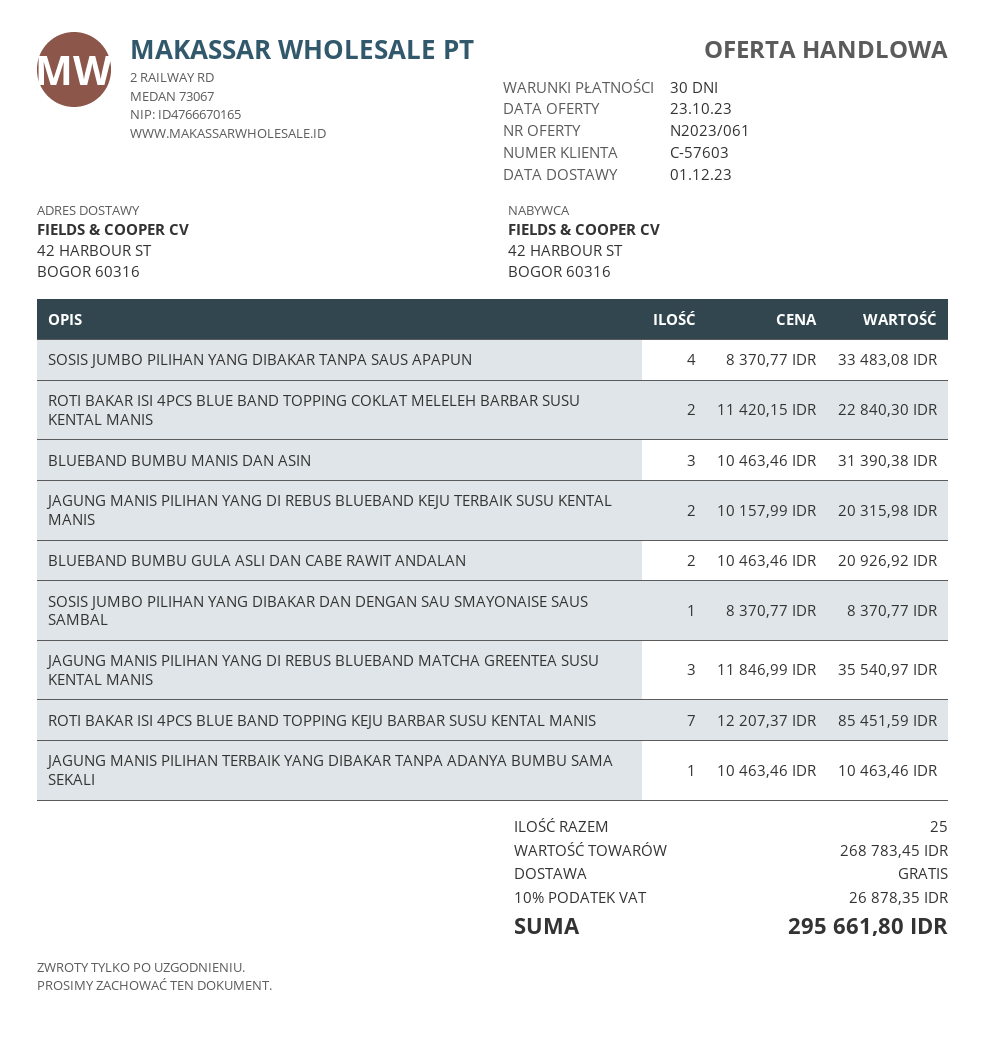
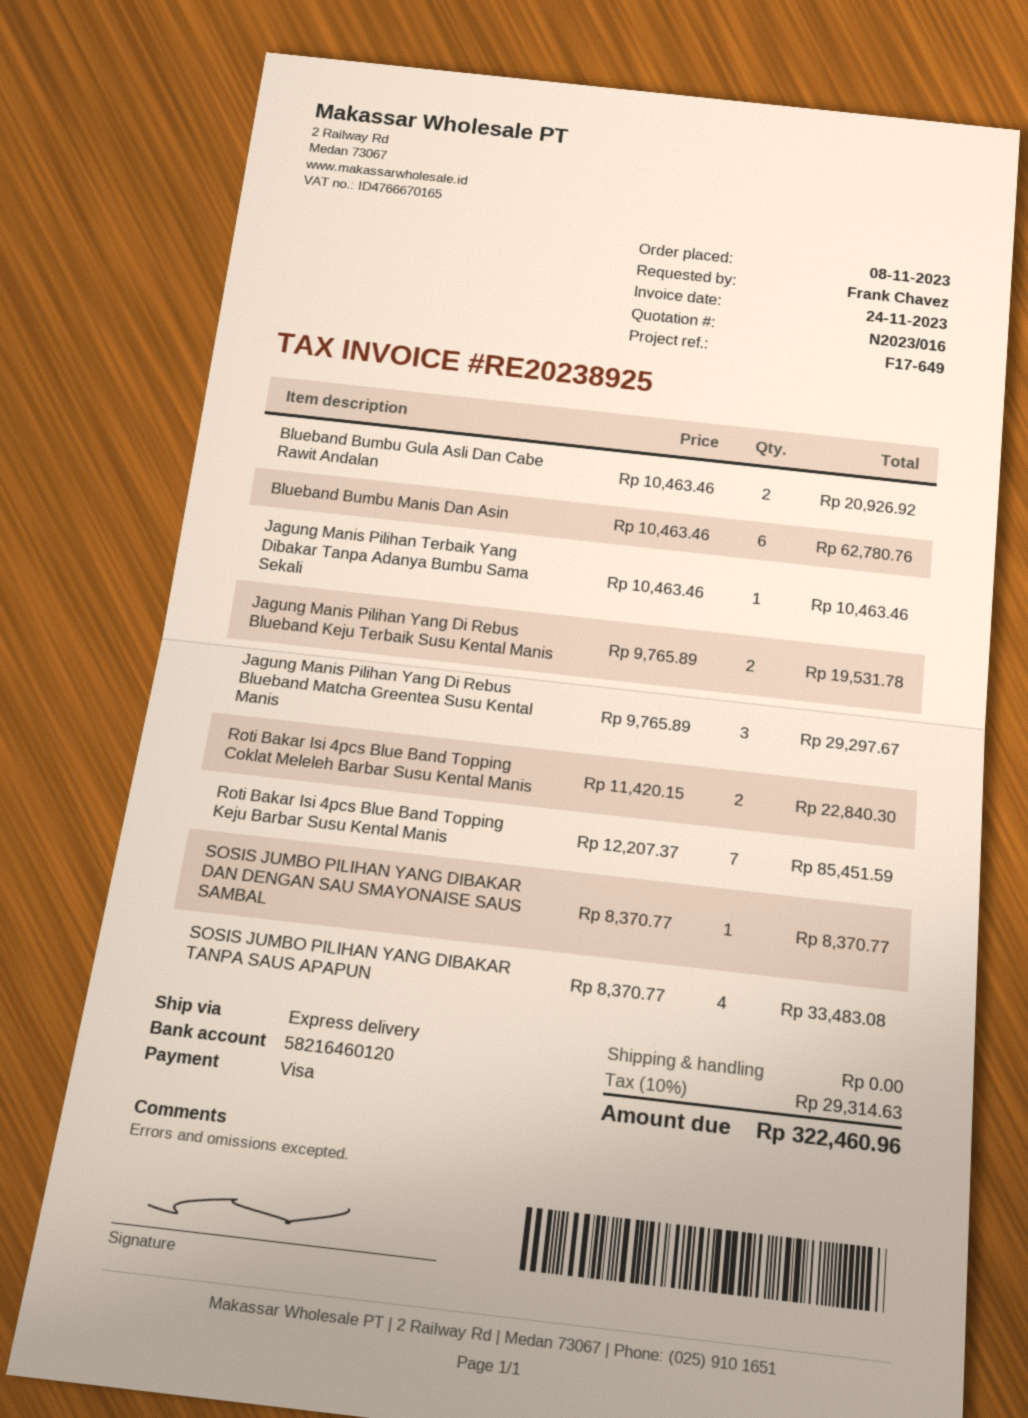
quote number: N2023/061 -> N2023/016
BLUEBAND BUMBU MANIS DAN ASIN: 3 x 10463.46 = 31390.38 -> 6 x 10463.46 = 62780.76
JAGUNG MANIS PILIHAN YANG DI REBUS BLUEBAND KEJU TERBAIK SUSU KENTAL MANIS: 2 x 10157.99 = 20315.98 -> 2 x 9765.89 = 19531.78
JAGUNG MANIS PILIHAN YANG DI REBUS BLUEBAND MATCHA GREENTEA SUSU KENTAL MANIS: 3 x 11846.99 = 35540.97 -> 3 x 9765.89 = 29297.67
tax: 10% = 26878.35 -> 10% = 29314.63
total: 295661.80 -> 322460.96

